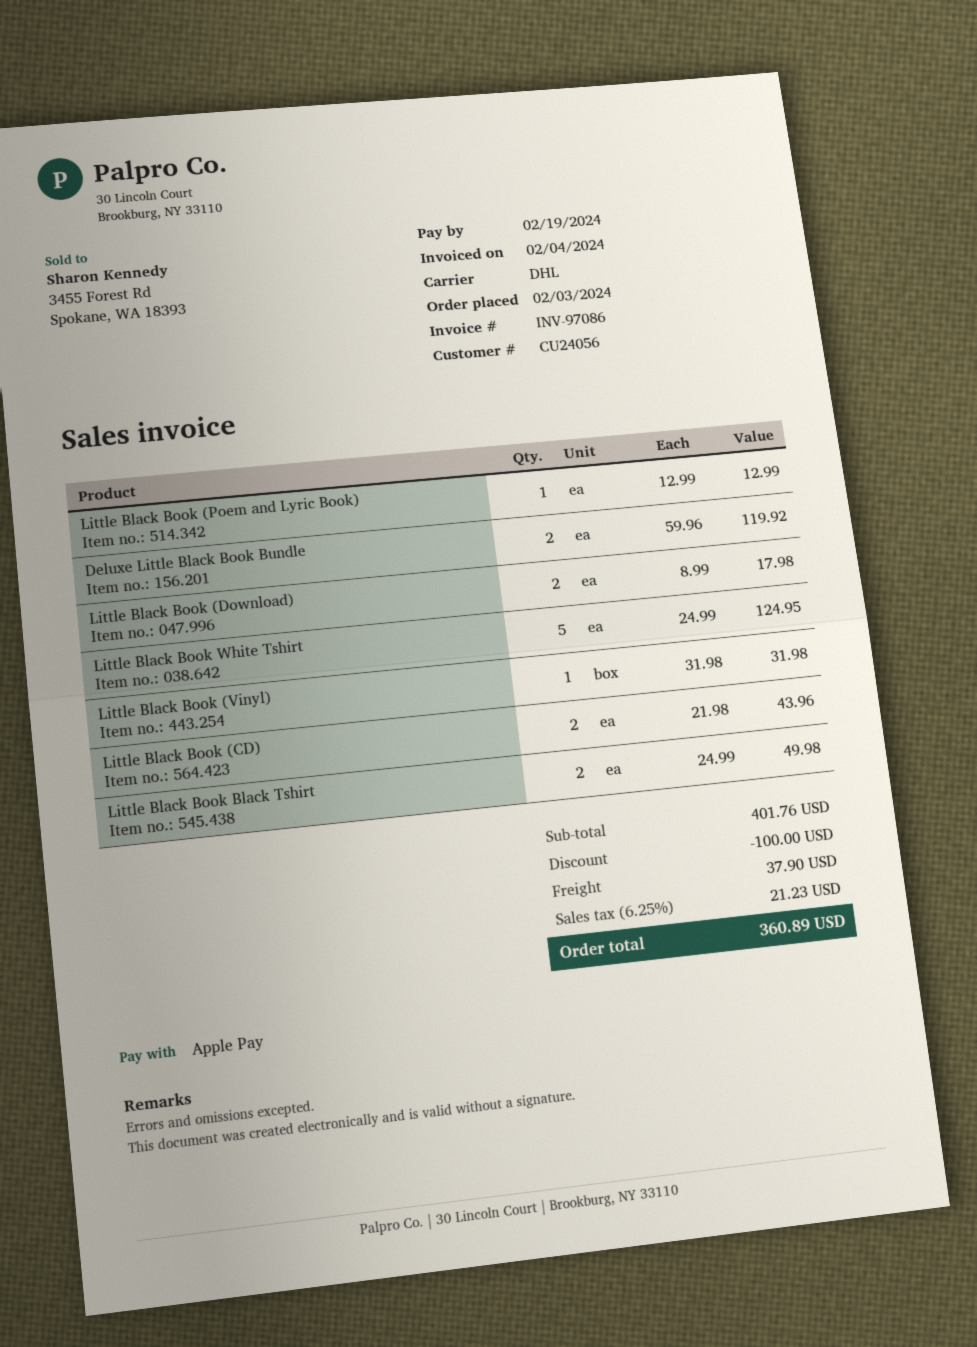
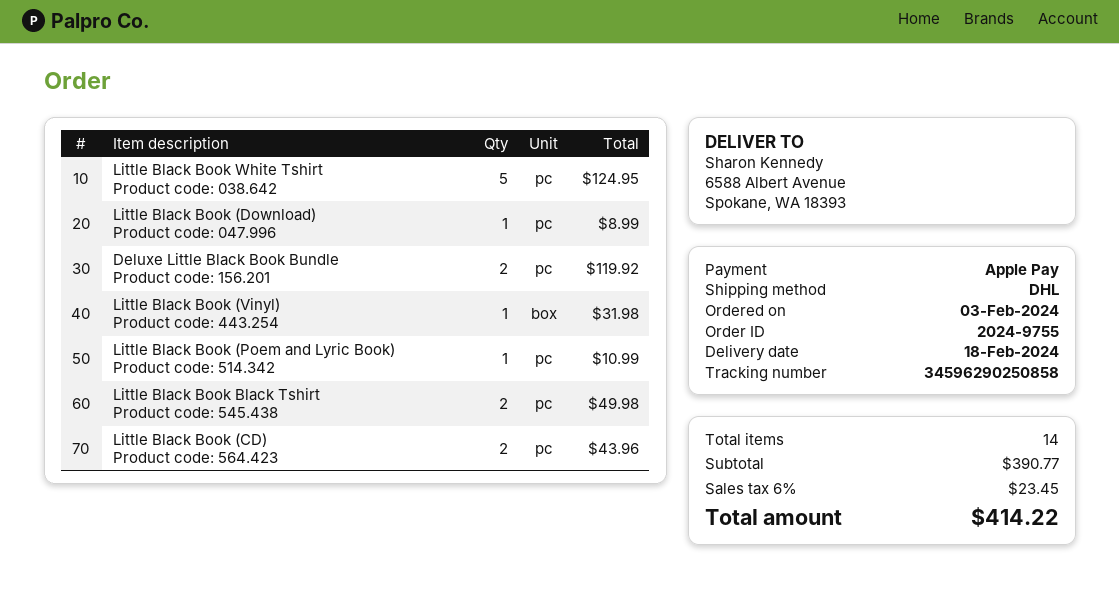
Little Black Book (Poem and Lyric Book): 1 for 12.99 -> 1 for 10.99
Little Black Book (Download): 2 for 17.98 -> 1 for 8.99
subtotal: 401.76 -> 390.77
discount: 100.00 -> none
shipping: 37.90 -> none
tax: 6.25% = 21.23 -> 6% = 23.45
total: 360.89 -> 414.22

